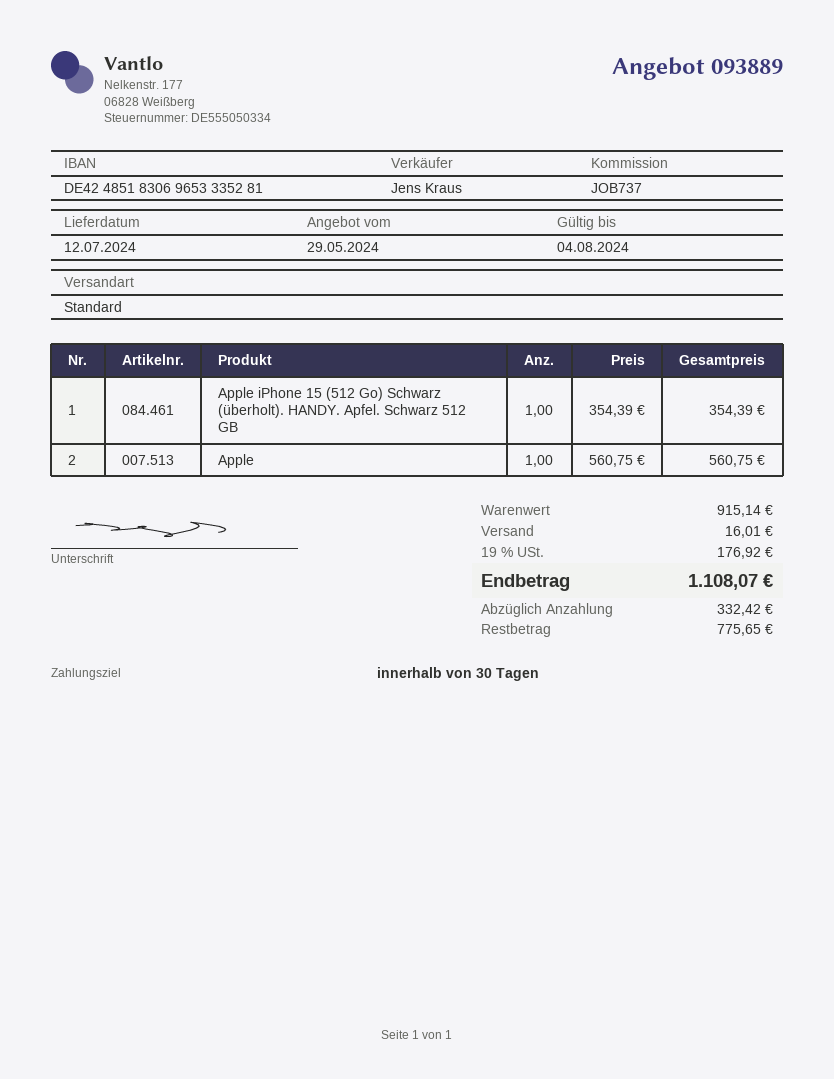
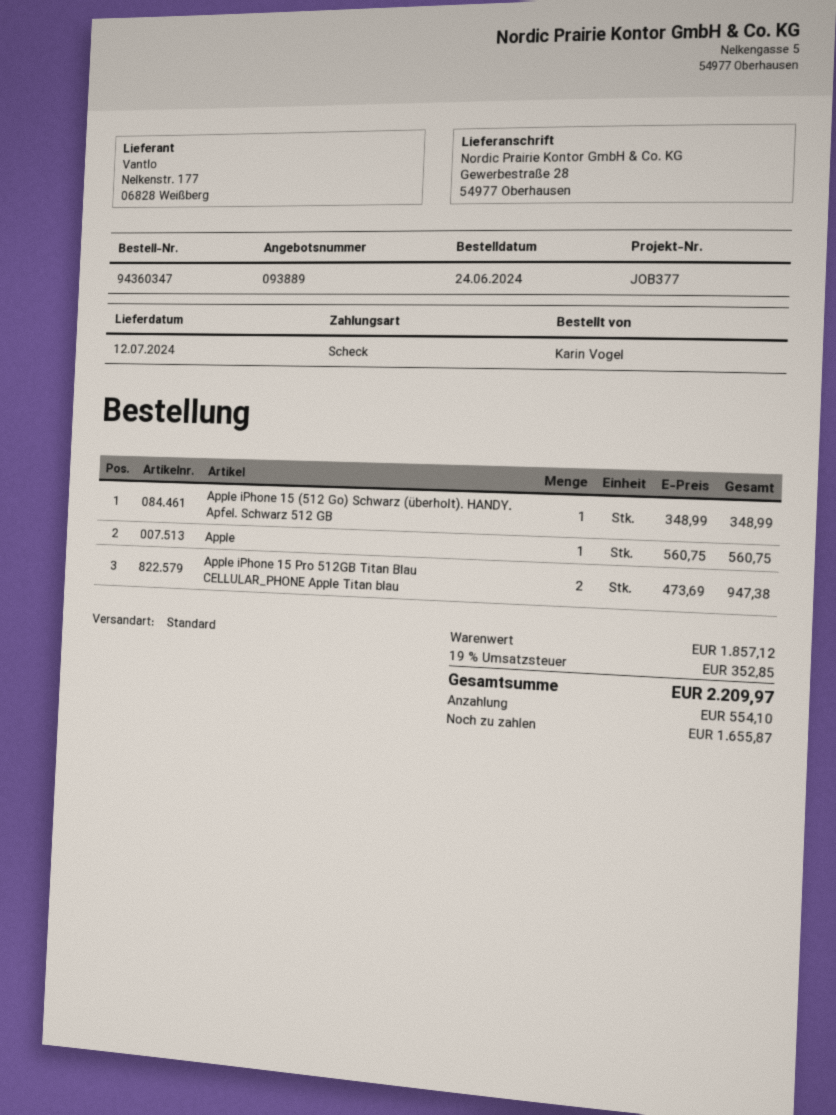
reference: JOB737 -> JOB377
Apple iPhone 15 (512 Go) Schwarz (überholt). HANDY. Apfel. Schwarz 512 GB: 1 x 354.39 = 354.39 -> 1 x 348.99 = 348.99
Apple iPhone 15 Pro 512GB Titan Blau CELLULAR_PHONE Apple Titan blau: none -> 2 x 473.69 = 947.38
subtotal: 915.14 -> 1857.12
shipping: 16.01 -> none
tax: 19% = 176.92 -> 19% = 352.85
total: 1108.07 -> 2209.97
deposit: 332.42 -> 554.10
balance: 775.65 -> 1655.87

